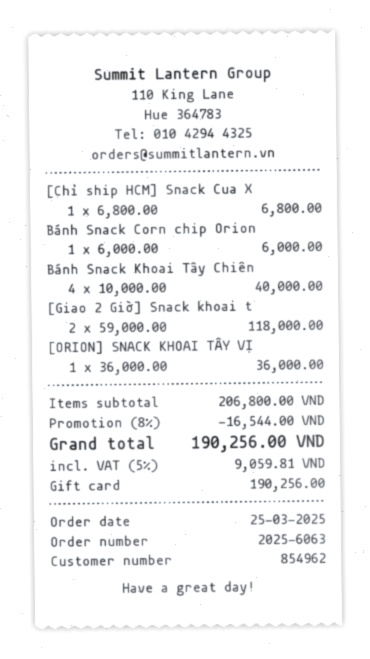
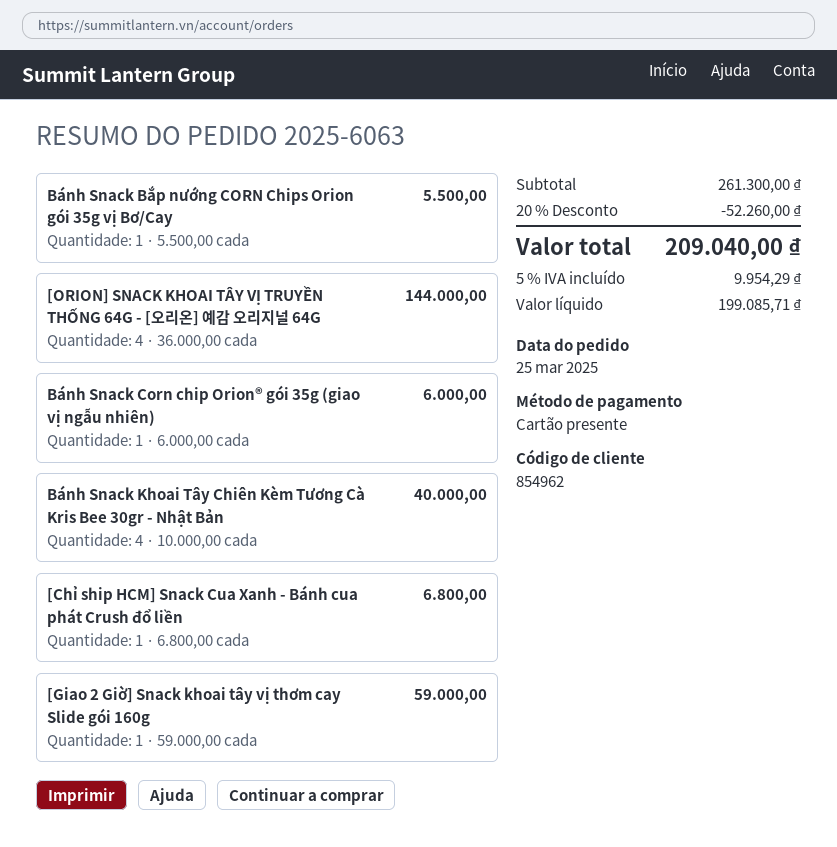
[Giao 2 Giờ] Snack khoai t: 2 x 59000.00 = 118000.00 -> 1 x 59000.00 = 59000.00
[ORION] SNACK KHOAI TÂY VỊ: 1 x 36000.00 = 36000.00 -> 4 x 36000.00 = 144000.00
Bánh Snack Bắp nướng CORN Chips Orion gói 35g vị Bơ/Cay: none -> 1 x 5500.00 = 5500.00
subtotal: 206800.00 -> 261300.00
discount: 8% = 16544.00 -> 20% = 52260.00
tax: 5% = 9059.81 -> 5% = 9954.29
total: 190256.00 -> 209040.00

